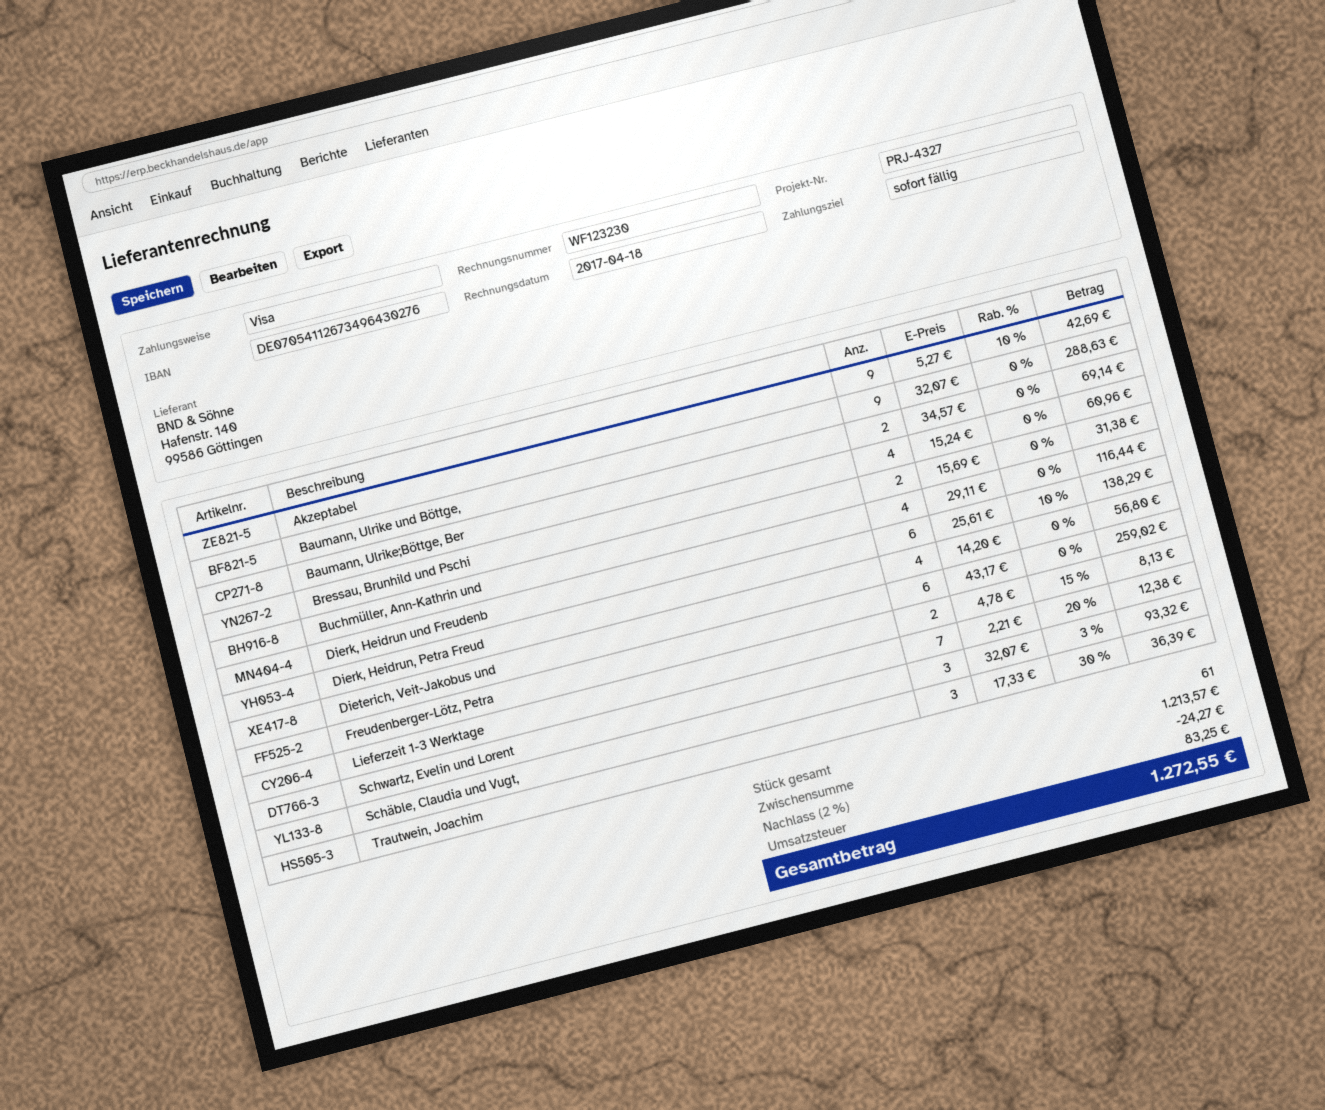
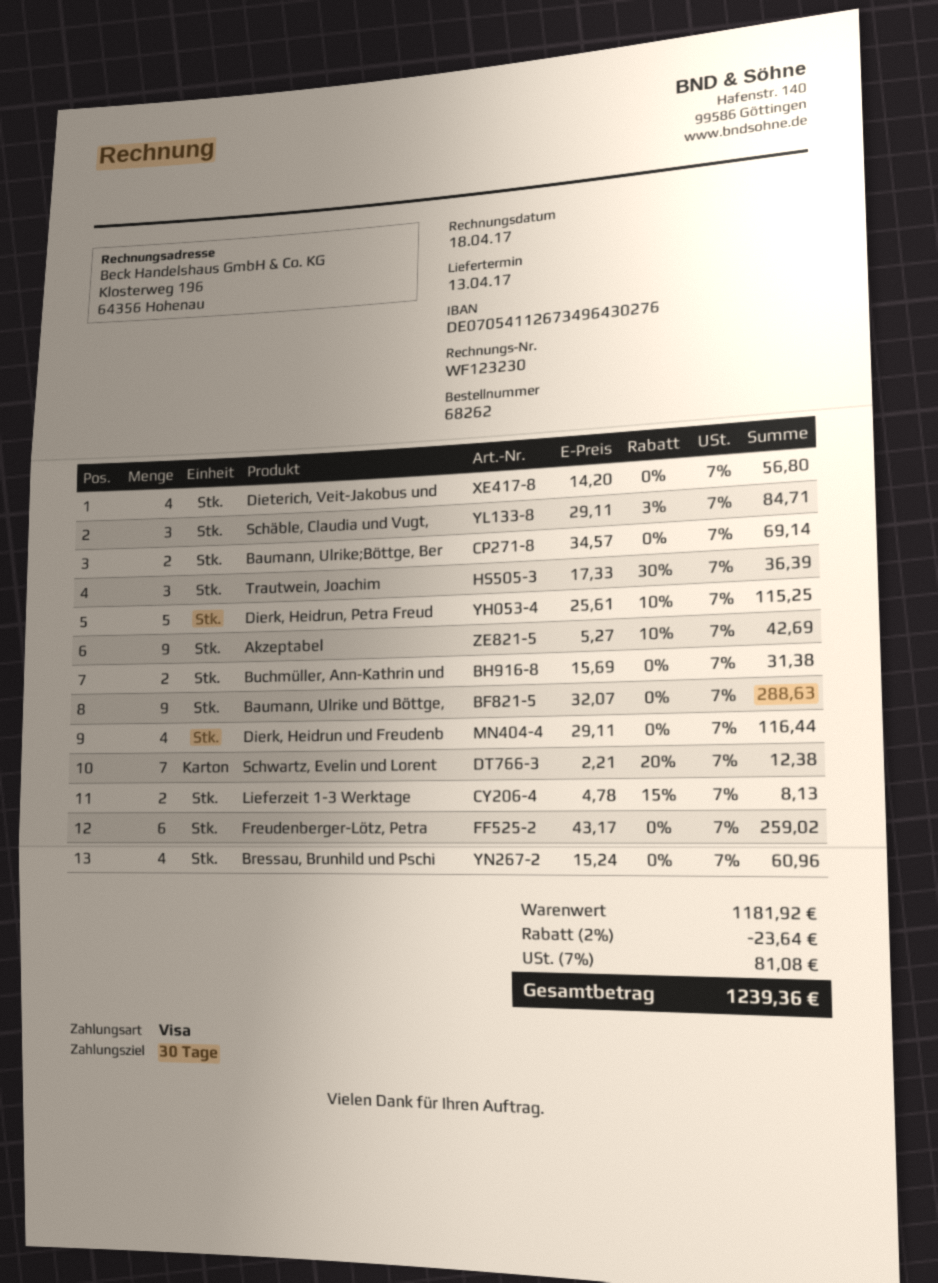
payment terms: on receipt -> 30 days
Dierk, Heidrun, Petra Freud: 6 x 25.61 - 10% = 138.29 -> 5 x 25.61 - 10% = 115.25
Schäble, Claudia und Vugt,: 3 x 32.07 - 3% = 93.32 -> 3 x 29.11 - 3% = 84.71
subtotal: 1213.57 -> 1181.92
discount: 2% = 24.27 -> 2% = 23.64
tax: 83.25 -> 81.08
total: 1272.55 -> 1239.36

